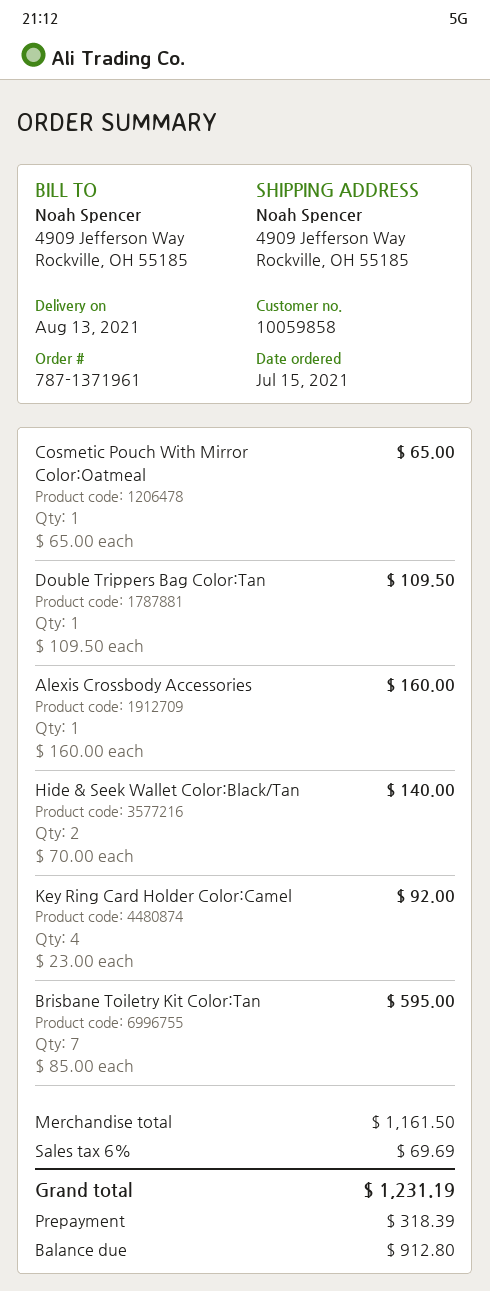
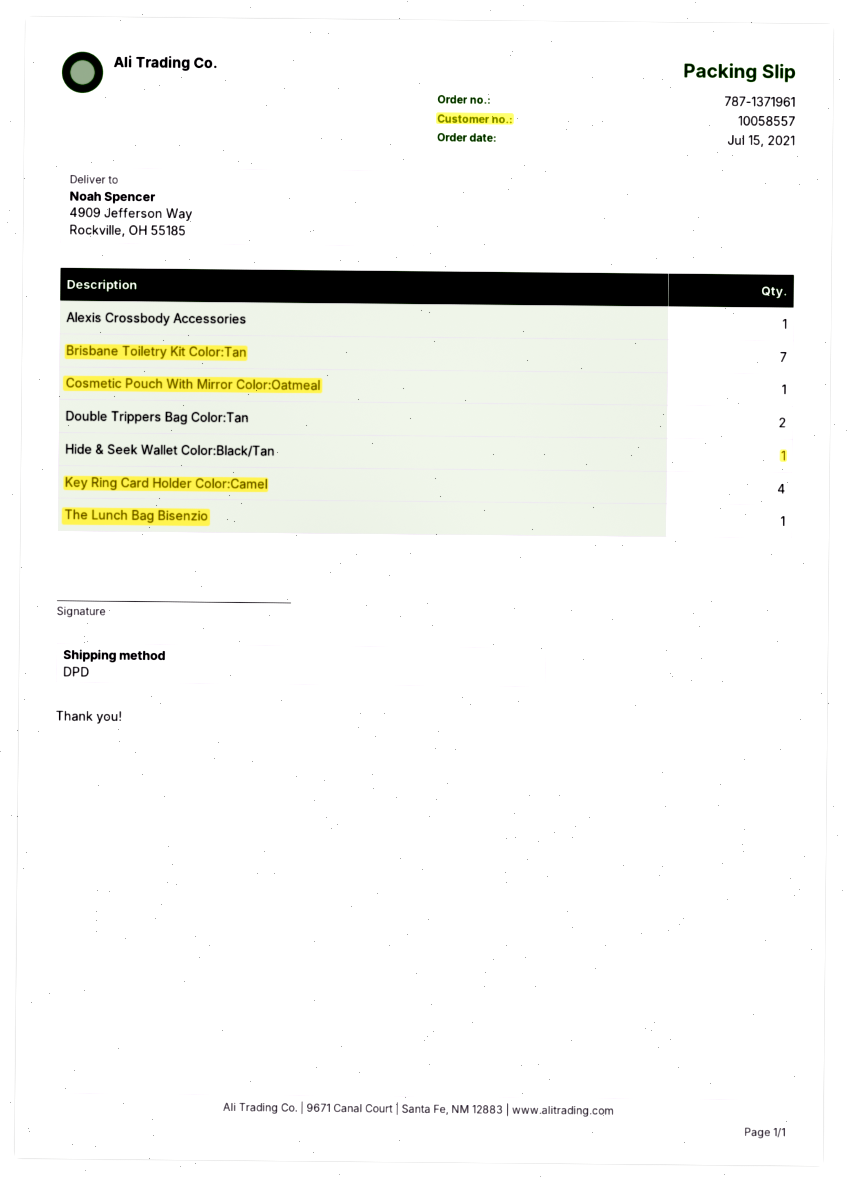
customer number: 10059858 -> 10058557
Double Trippers Bag Color:Tan: 1 -> 2
Hide & Seek Wallet Color:Black/Tan: 2 -> 1
The Lunch Bag Bisenzio: none -> 1

